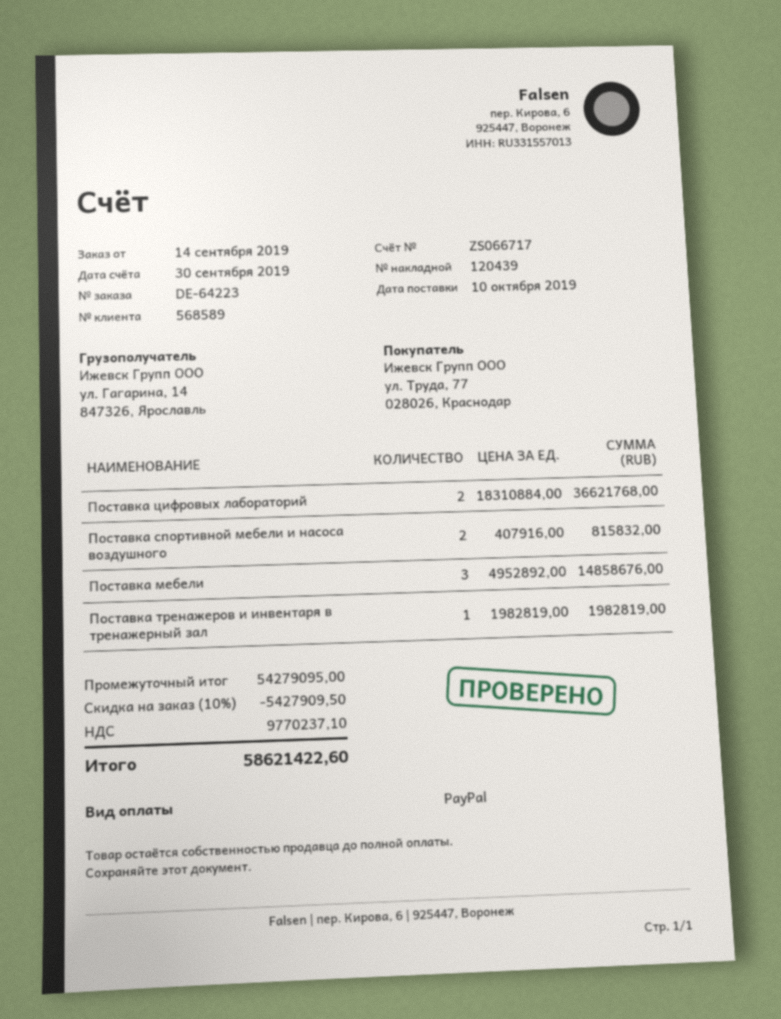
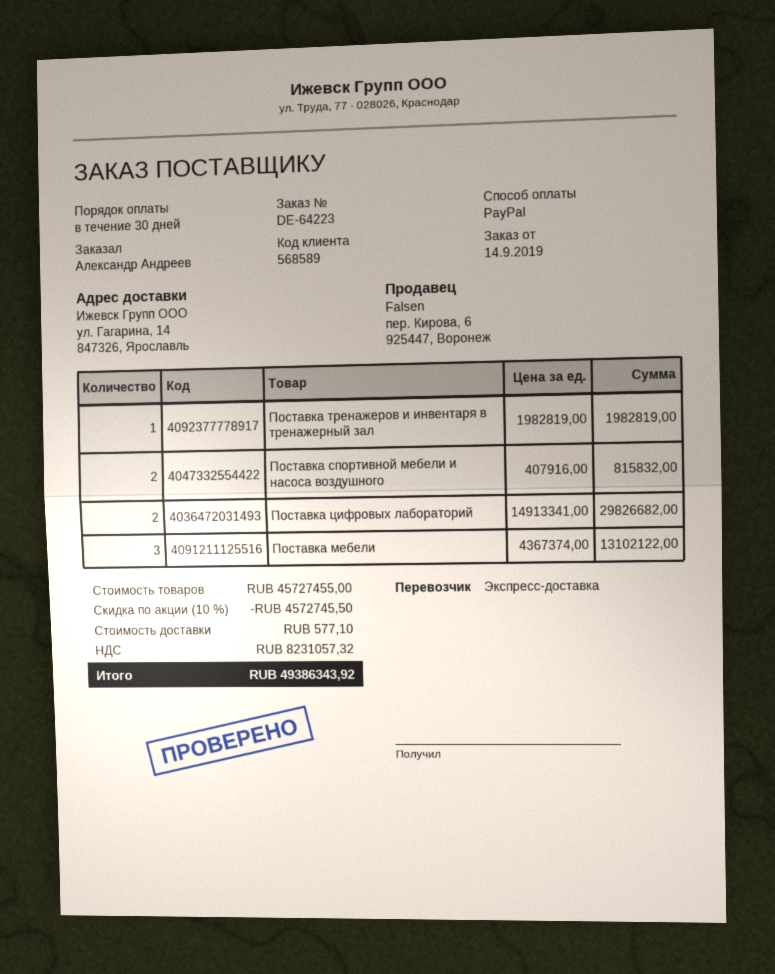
Поставка цифровых лабораторий: 2 x 18310884.00 = 36621768.00 -> 2 x 14913341.00 = 29826682.00
Поставка мебели: 3 x 4952892.00 = 14858676.00 -> 3 x 4367374.00 = 13102122.00
subtotal: 54279095.00 -> 45727455.00
discount: 10% = 5427909.50 -> 10% = 4572745.50
shipping: none -> 577.10
tax: 9770237.10 -> 8231057.32
total: 58621422.60 -> 49386343.92

